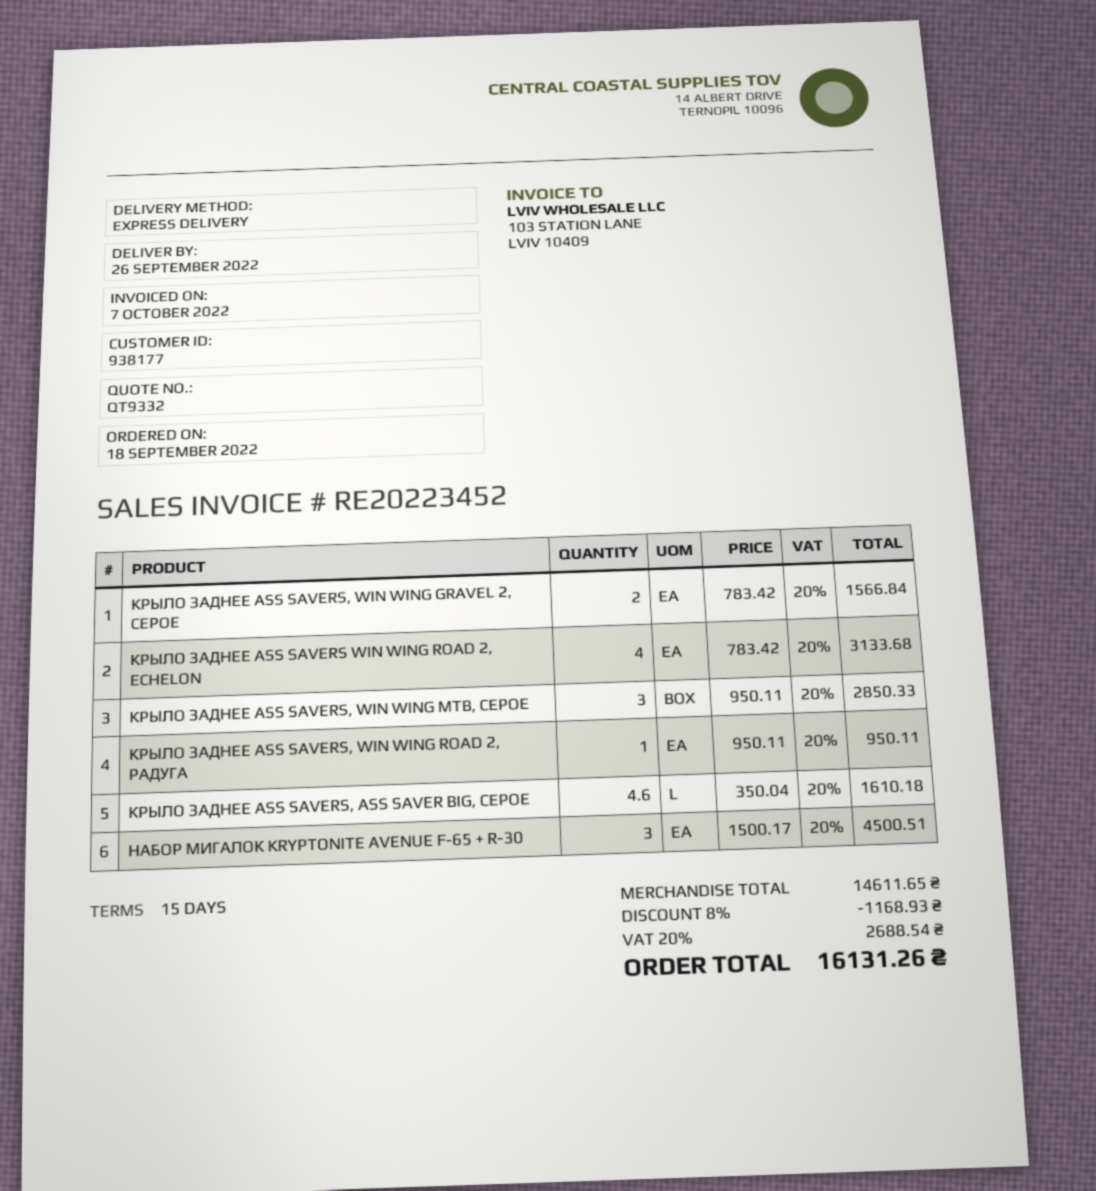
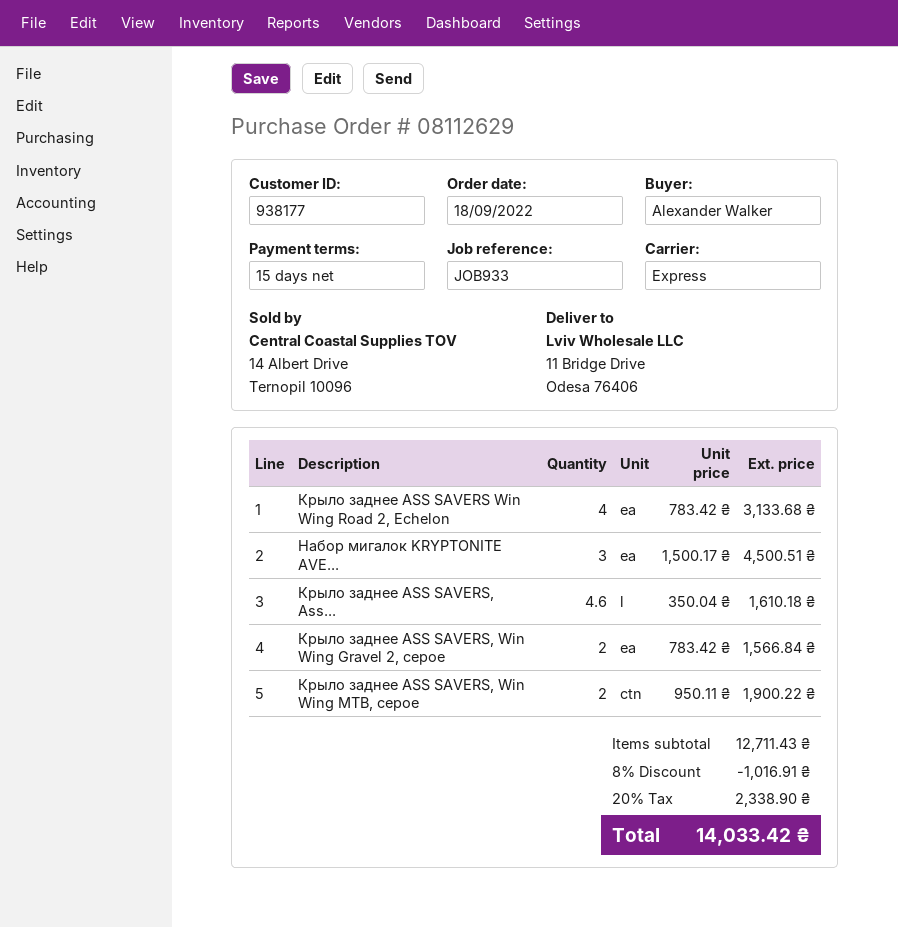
КРЫЛО ЗАДНЕЕ ASS SAVERS, WIN WING MTB, СЕРОЕ: 3 x 950.11 = 2850.33 -> 2 x 950.11 = 1900.22
КРЫЛО ЗАДНЕЕ ASS SAVERS, WIN WING ROAD 2, РАДУГА: 1 x 950.11 = 950.11 -> none
subtotal: 14611.65 -> 12711.43
discount: 8% = 1168.93 -> 8% = 1016.91
tax: 20% = 2688.54 -> 20% = 2338.90
total: 16131.26 -> 14033.42

